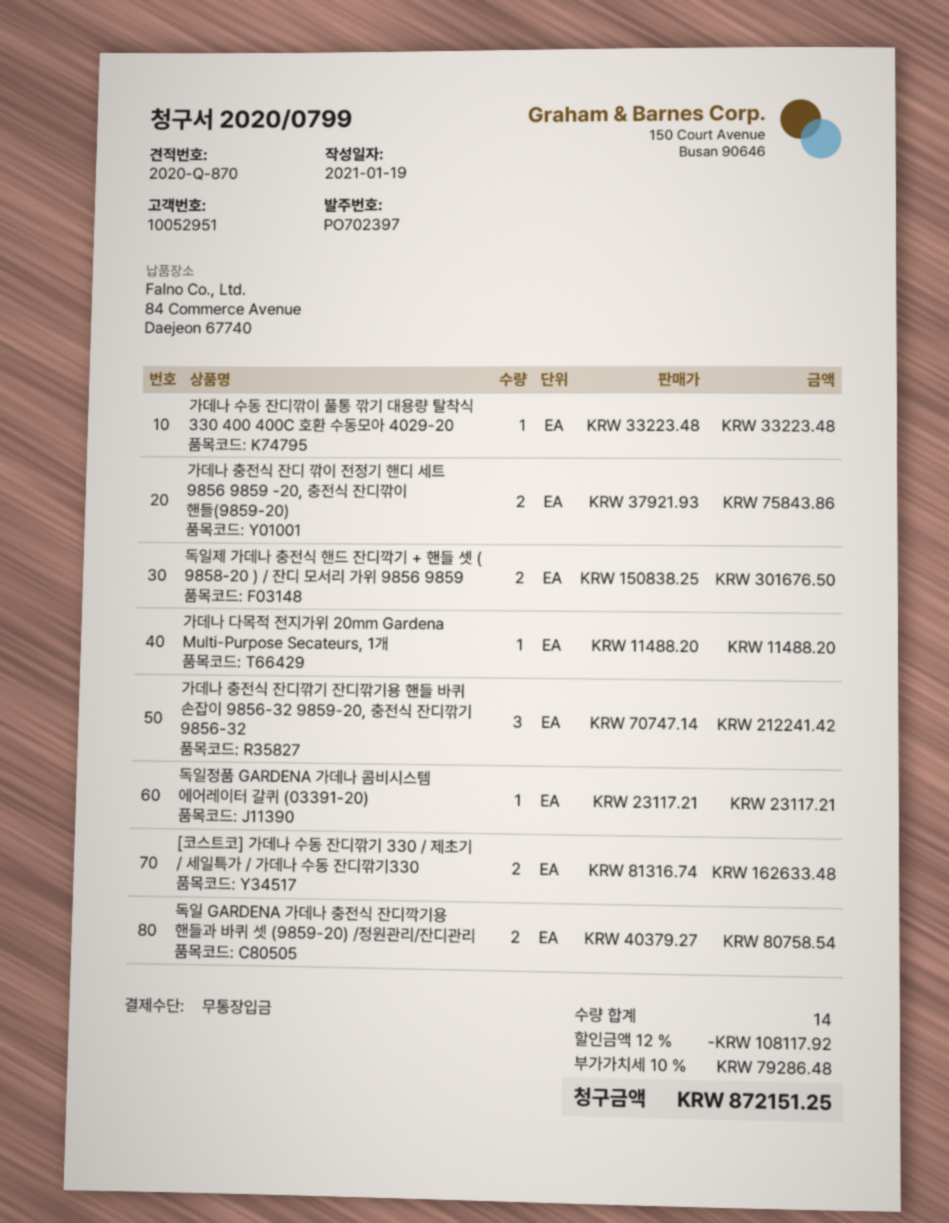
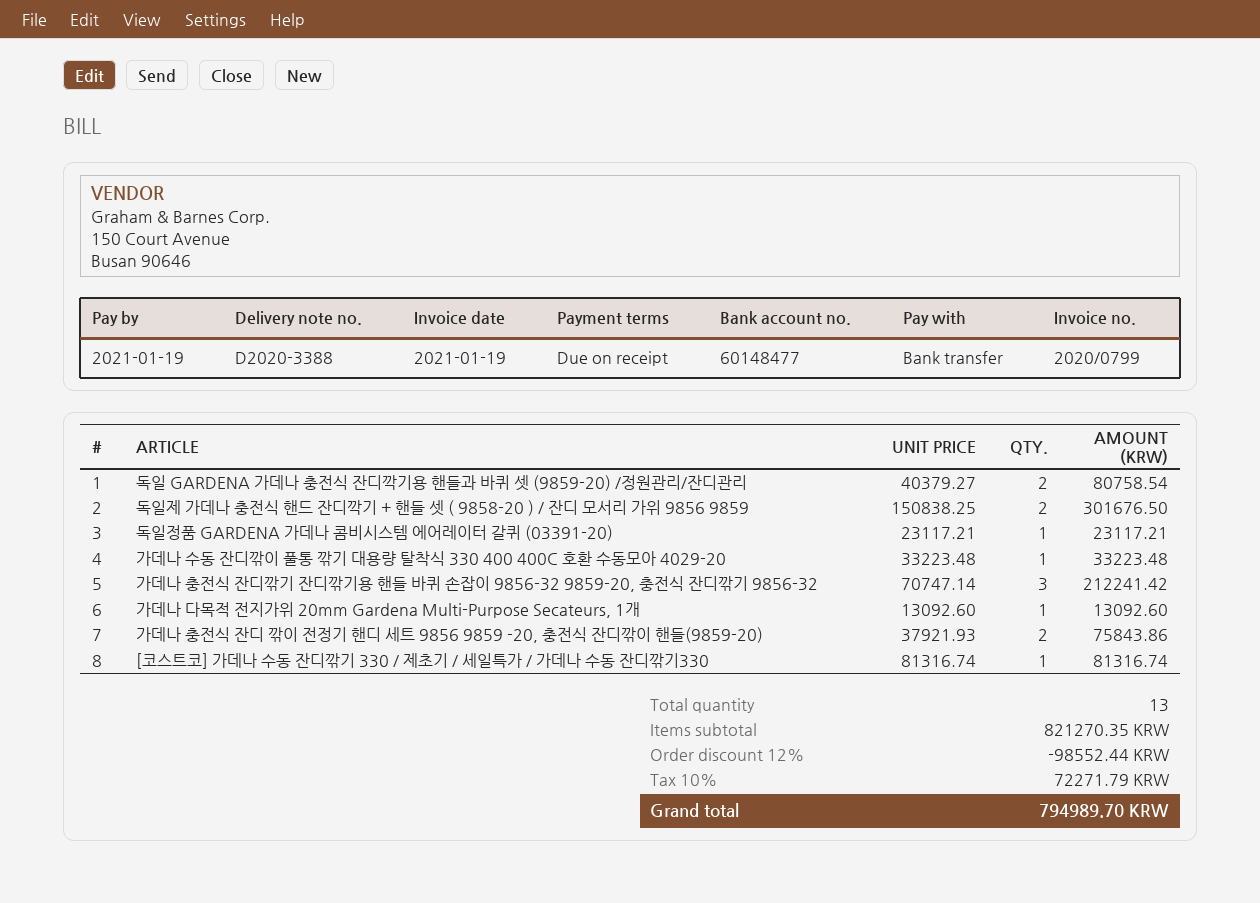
가데나 다목적 전지가위 20mm Gardena Multi-Purpose Secateurs, 1개: 1 x 11488.20 = 11488.20 -> 1 x 13092.60 = 13092.60
[코스트코] 가데나 수동 잔디깎기 330 / 제초기 / 세일특가 / 가데나 수동 잔디깎기330: 2 x 81316.74 = 162633.48 -> 1 x 81316.74 = 81316.74
total quantity: 14 -> 13
discount: 12% = 108117.92 -> 12% = 98552.44
tax: 10% = 79286.48 -> 10% = 72271.79
total: 872151.25 -> 794989.70

